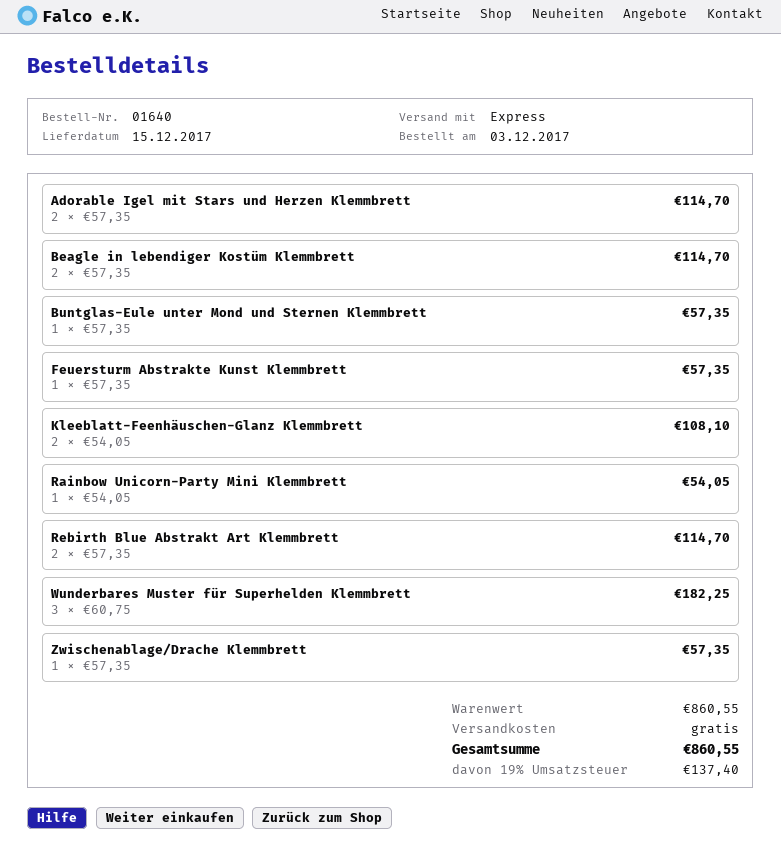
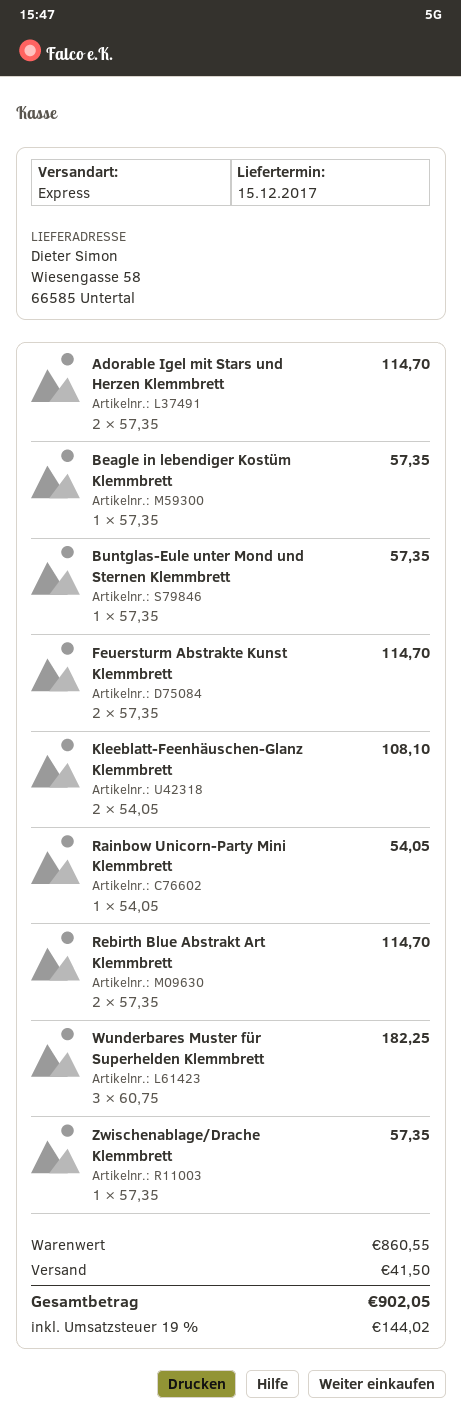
Beagle in lebendiger Kostüm Klemmbrett: 2 x 57.35 = 114.70 -> 1 x 57.35 = 57.35
Feuersturm Abstrakte Kunst Klemmbrett: 1 x 57.35 = 57.35 -> 2 x 57.35 = 114.70
shipping: 0.00 -> 41.50
tax: 19% = 137.40 -> 19% = 144.02
total: 860.55 -> 902.05

